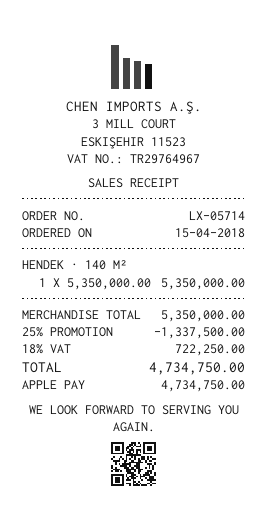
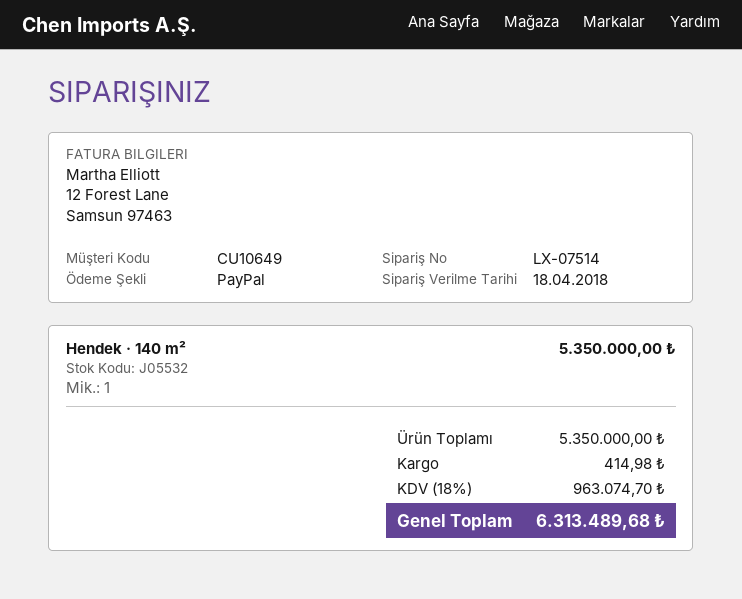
order number: LX-05714 -> LX-07514
order date: 2018-04-15 -> 2018-04-18
payment method: Apple Pay -> PayPal
discount: 25% = 1337500.00 -> none
shipping: none -> 414.98
tax: 18% = 722250.00 -> 18% = 963074.70
total: 4734750.00 -> 6313489.68

